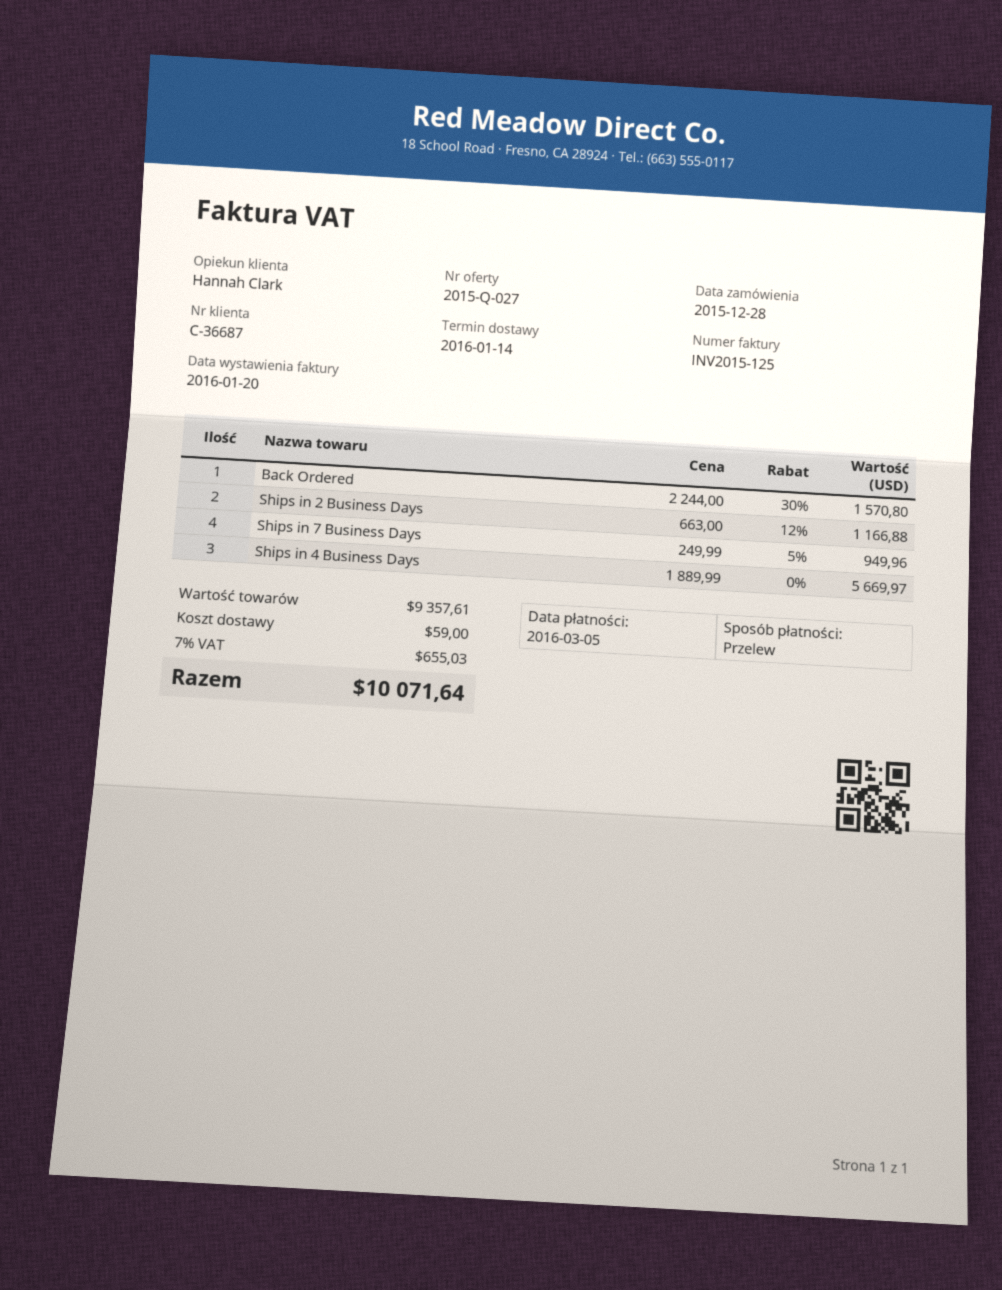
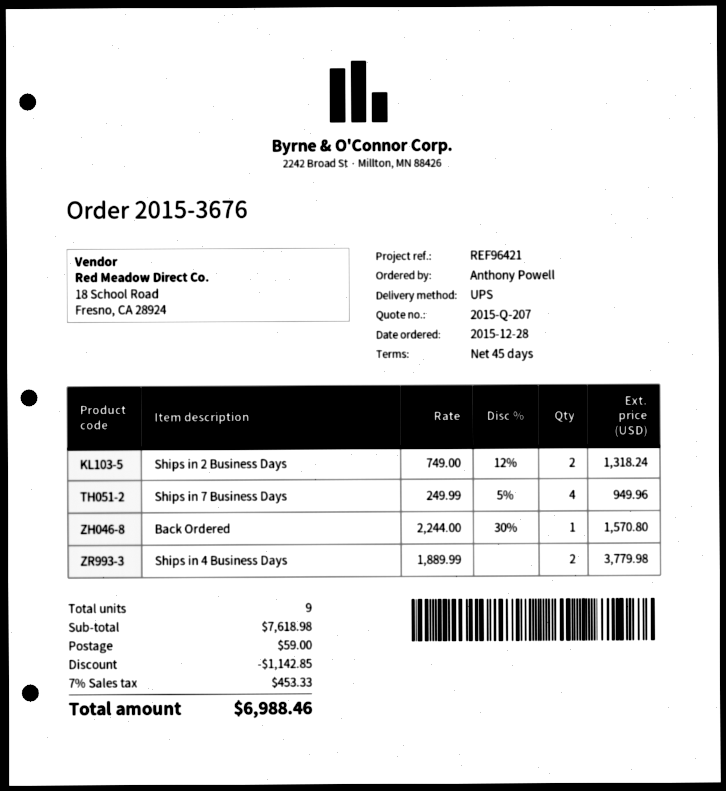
quote number: 2015-Q-027 -> 2015-Q-207
Ships in 2 Business Days: 2 x 663.00 - 12% = 1166.88 -> 2 x 749.00 - 12% = 1318.24
Ships in 4 Business Days: 3 x 1889.99 = 5669.97 -> 2 x 1889.99 = 3779.98
subtotal: 9357.61 -> 7618.98
discount: none -> 1142.85
tax: 7% = 655.03 -> 7% = 453.33
total: 10071.64 -> 6988.46

